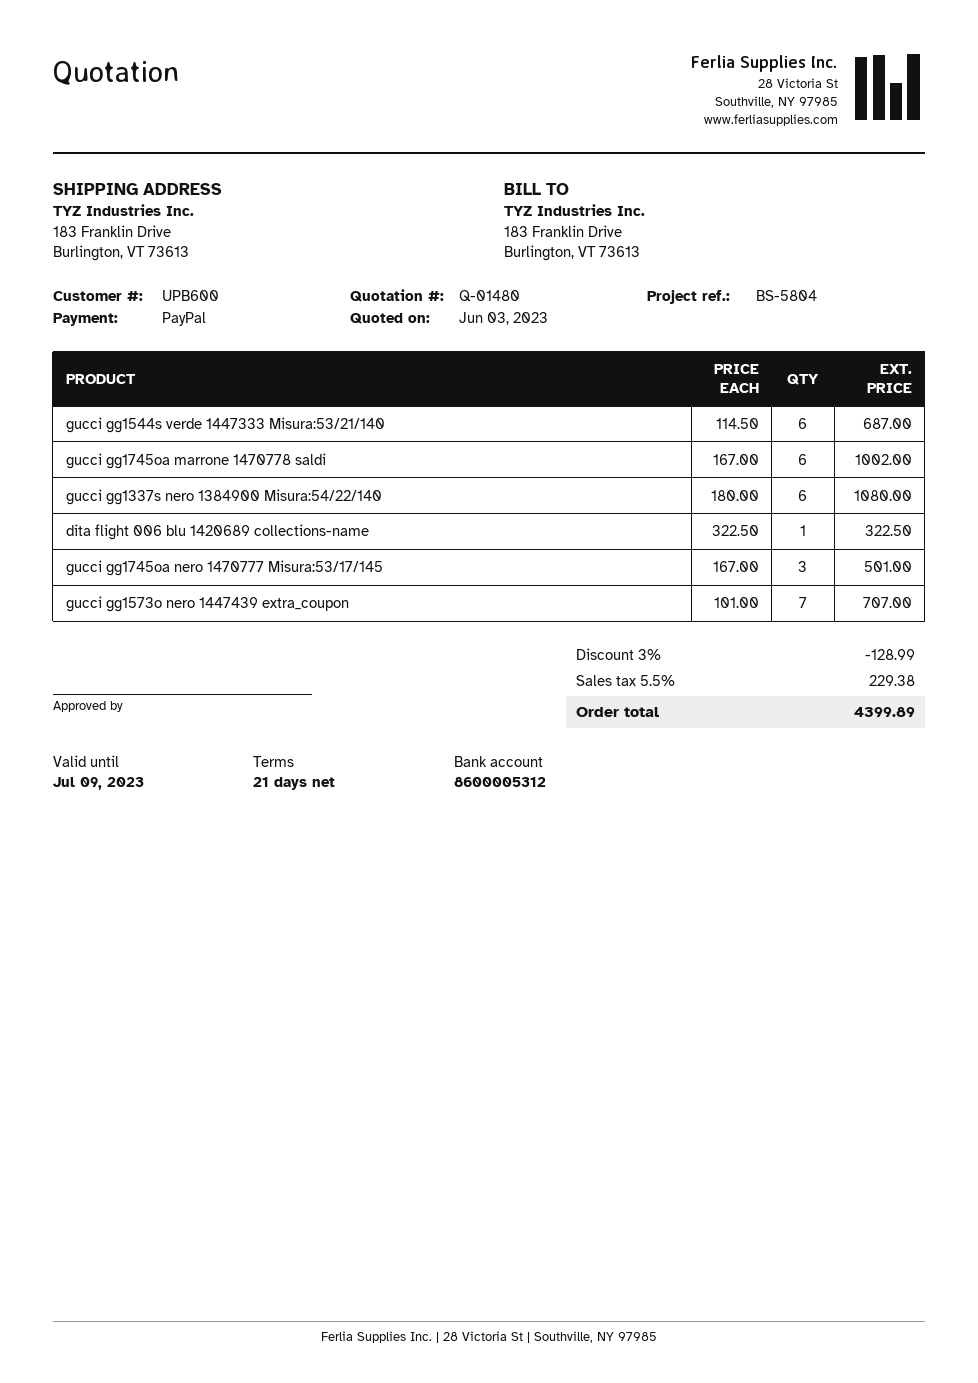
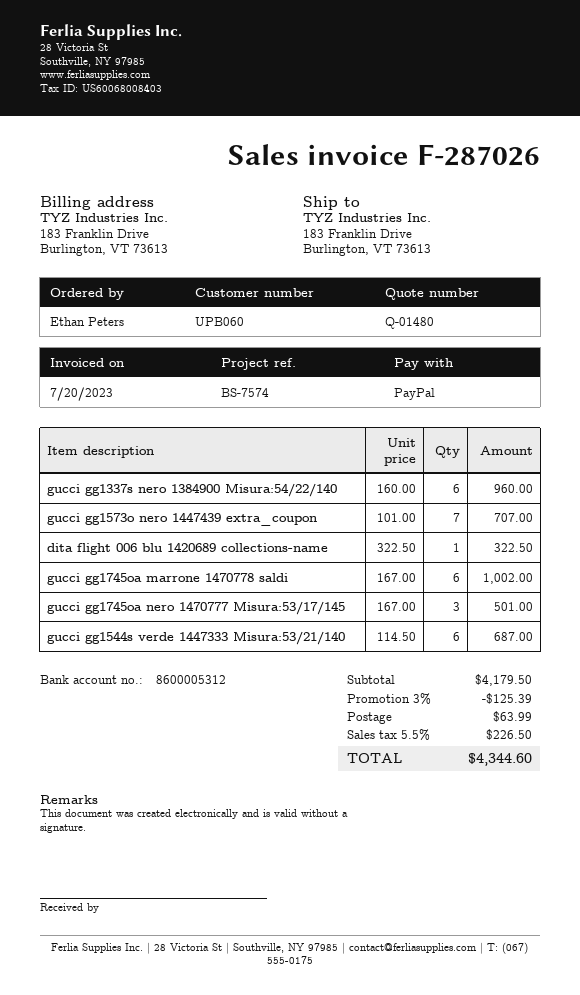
customer number: UPB600 -> UPB060
reference: BS-5804 -> BS-7574
gucci gg1337s nero 1384900 Misura:54/22/140: 6 x 180.00 = 1080.00 -> 6 x 160.00 = 960.00
discount: 3% = 128.99 -> 3% = 125.39
shipping: none -> 63.99
tax: 5.5% = 229.38 -> 5.5% = 226.50
total: 4399.89 -> 4344.60

